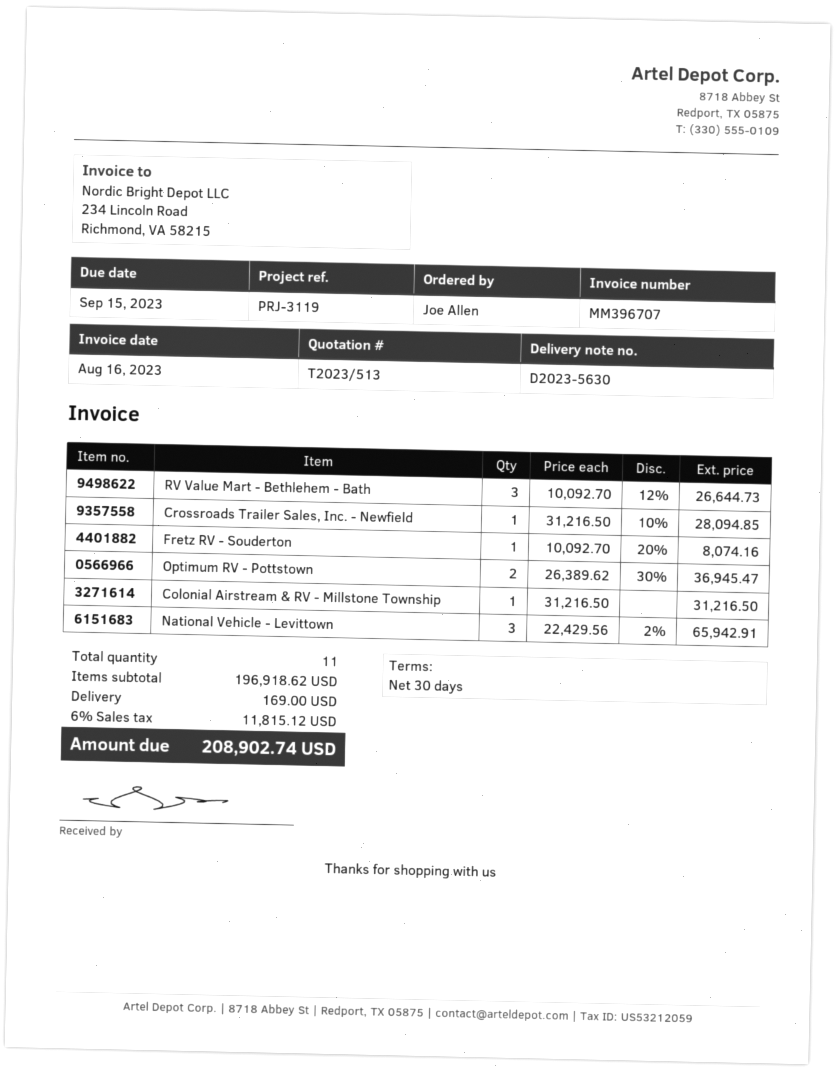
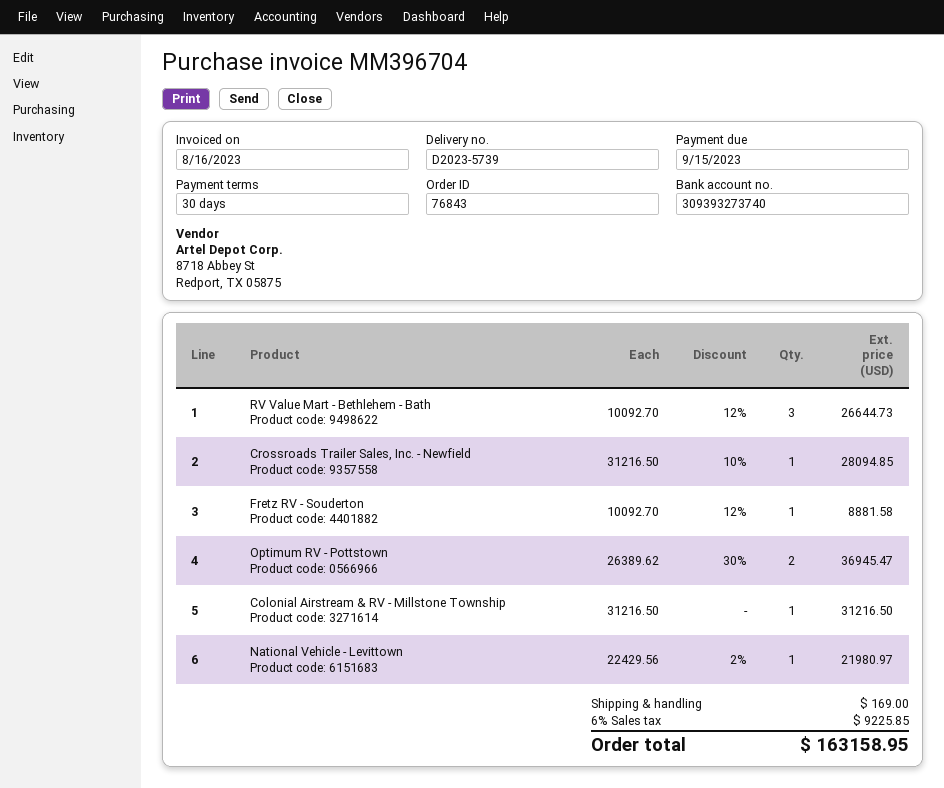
delivery note number: D2023-5630 -> D2023-5739
invoice number: MM396707 -> MM396704
Fretz RV - Souderton: 1 x 10092.70 - 20% = 8074.16 -> 1 x 10092.70 - 12% = 8881.58
National Vehicle - Levittown: 3 x 22429.56 - 2% = 65942.91 -> 1 x 22429.56 - 2% = 21980.97
tax: 6% = 11815.12 -> 6% = 9225.85
total: 208902.74 -> 163158.95

